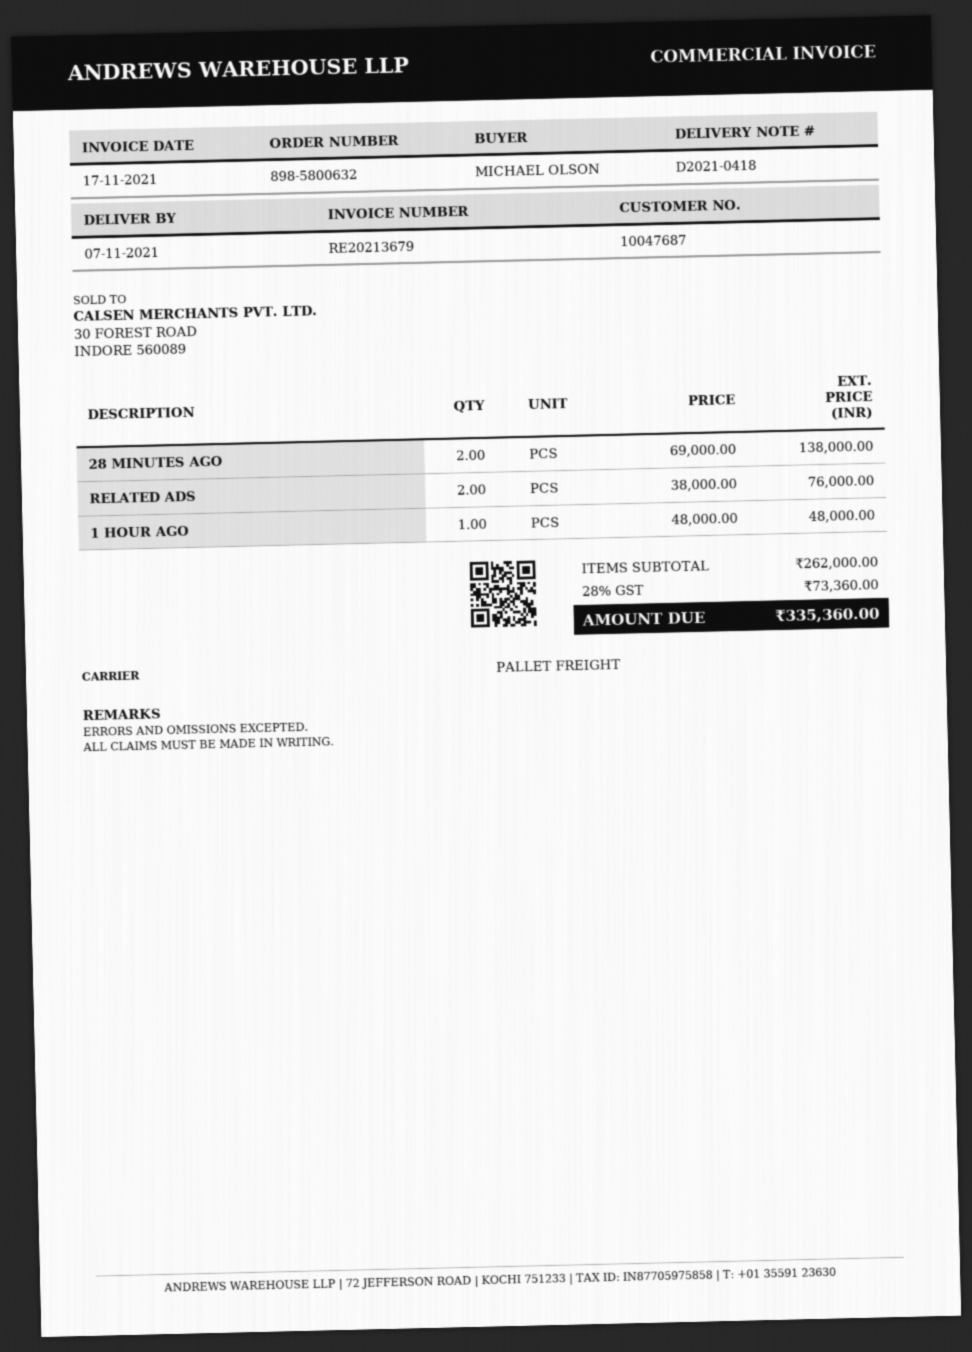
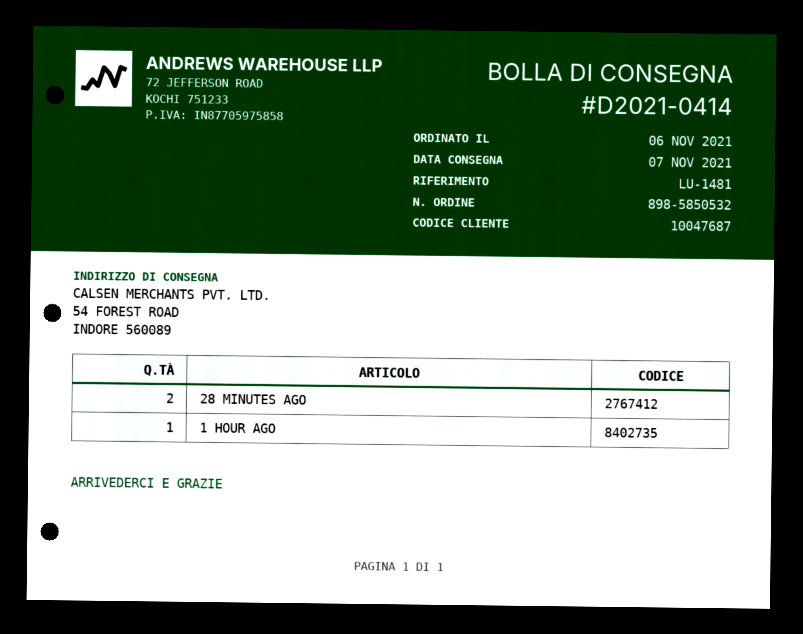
order number: 898-5800632 -> 898-5850532
delivery note number: D2021-0418 -> D2021-0414
RELATED ADS: 2 -> none

